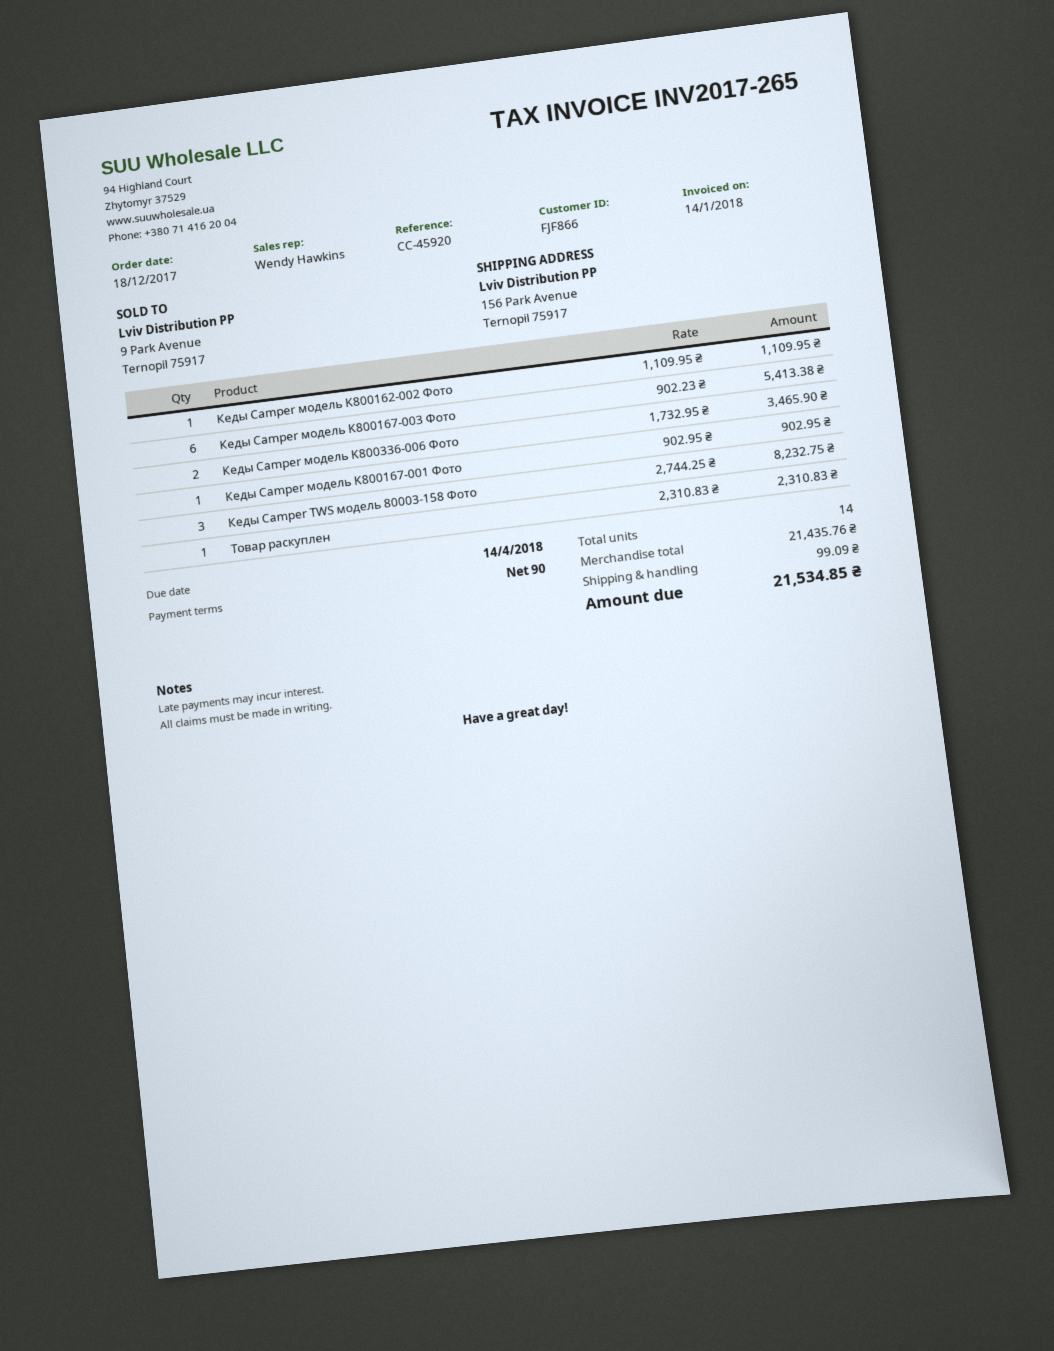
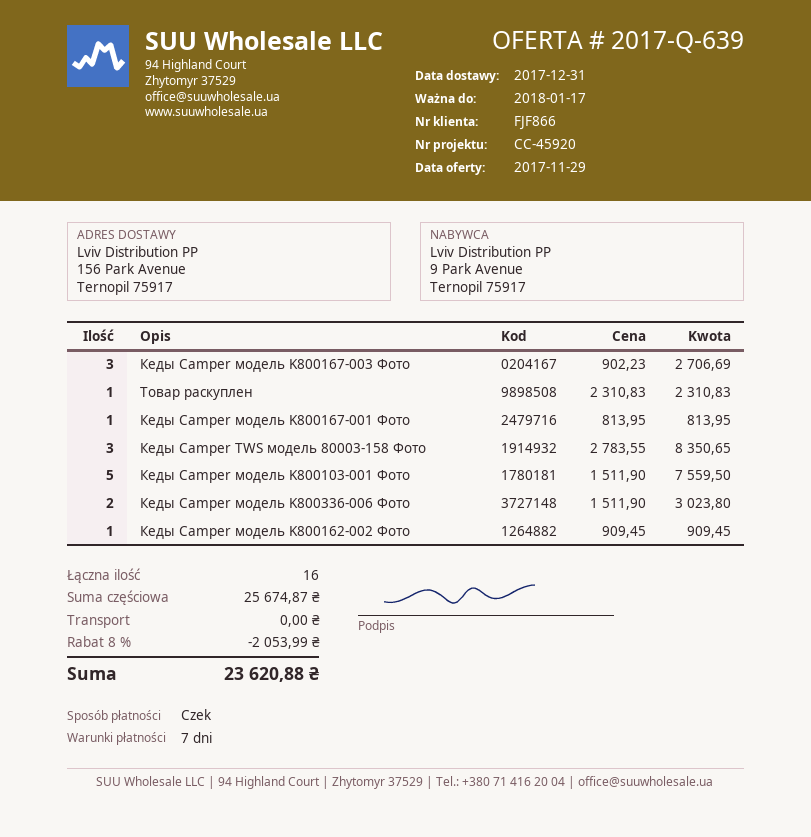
payment terms: 90 days -> 7 days
Кеды Camper модель K800162-002 Фото: 1 x 1109.95 = 1109.95 -> 1 x 909.45 = 909.45
Кеды Camper модель K800167-003 Фото: 6 x 902.23 = 5413.38 -> 3 x 902.23 = 2706.69
Кеды Camper модель K800336-006 Фото: 2 x 1732.95 = 3465.90 -> 2 x 1511.90 = 3023.80
Кеды Camper модель K800167-001 Фото: 1 x 902.95 = 902.95 -> 1 x 813.95 = 813.95
Кеды Camper TWS модель 80003-158 Фото: 3 x 2744.25 = 8232.75 -> 3 x 2783.55 = 8350.65
Кеды Camper модель K800103-001 Фото: none -> 5 x 1511.90 = 7559.50
total quantity: 14 -> 16
subtotal: 21435.76 -> 25674.87
discount: none -> 8% = 2053.99
shipping: 99.09 -> 0.00
total: 21534.85 -> 23620.88

